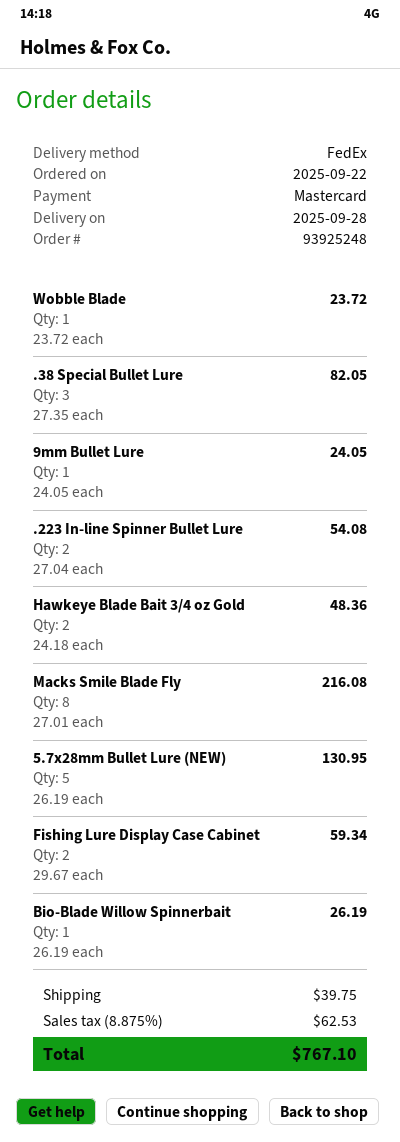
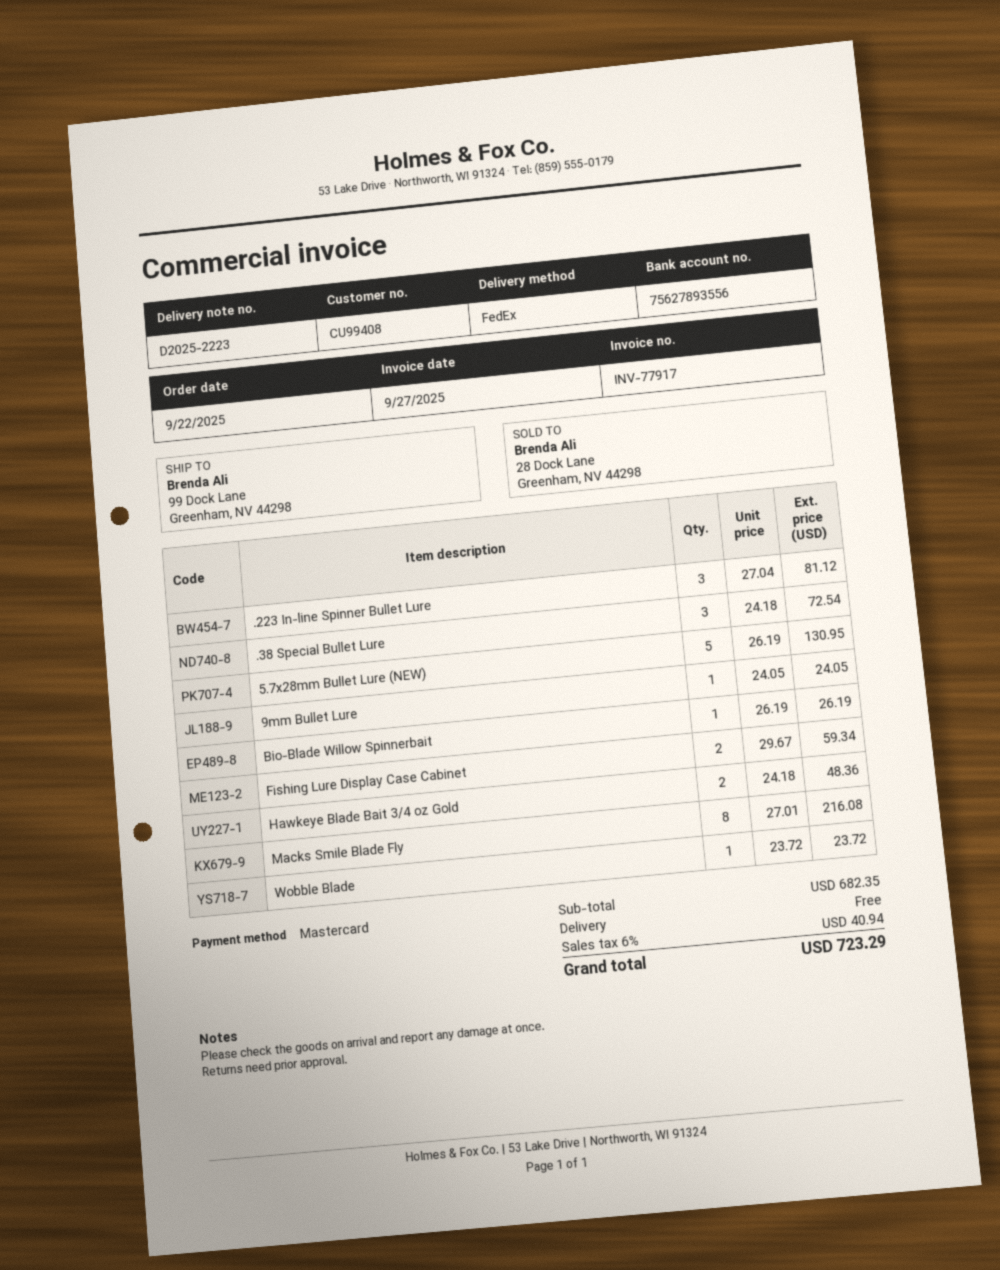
.38 Special Bullet Lure: 3 x 27.35 = 82.05 -> 3 x 24.18 = 72.54
.223 In-line Spinner Bullet Lure: 2 x 27.04 = 54.08 -> 3 x 27.04 = 81.12
shipping: 39.75 -> 0.00
tax: 8.875% = 62.53 -> 6% = 40.94
total: 767.10 -> 723.29

